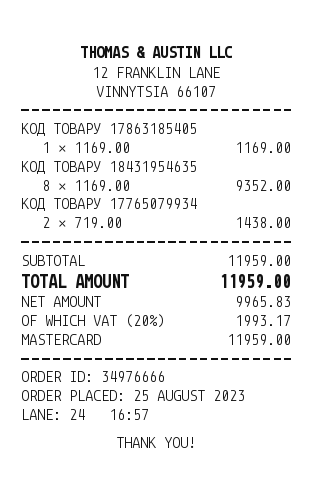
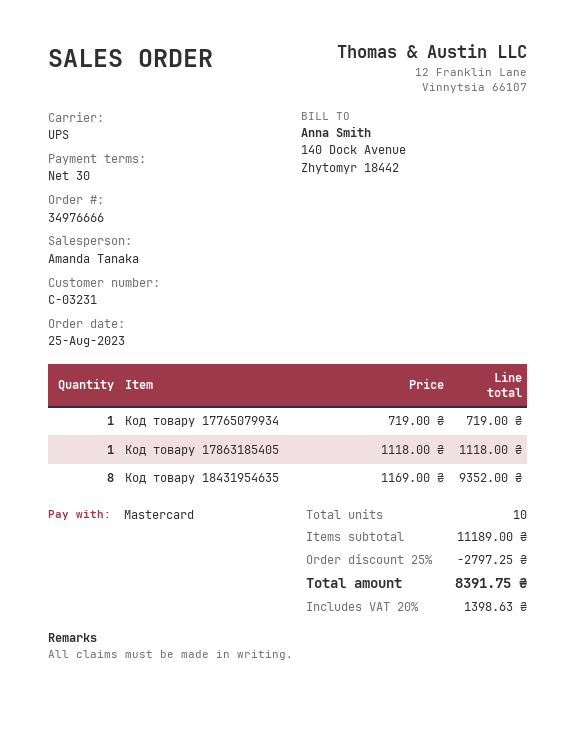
КОД ТОВАРУ 17863185405: 1 x 1169.00 = 1169.00 -> 1 x 1118.00 = 1118.00
КОД ТОВАРУ 17765079934: 2 x 719.00 = 1438.00 -> 1 x 719.00 = 719.00
subtotal: 11959.00 -> 11189.00
discount: none -> 25% = 2797.25
tax: 20% = 1993.17 -> 20% = 1398.63
total: 11959.00 -> 8391.75

